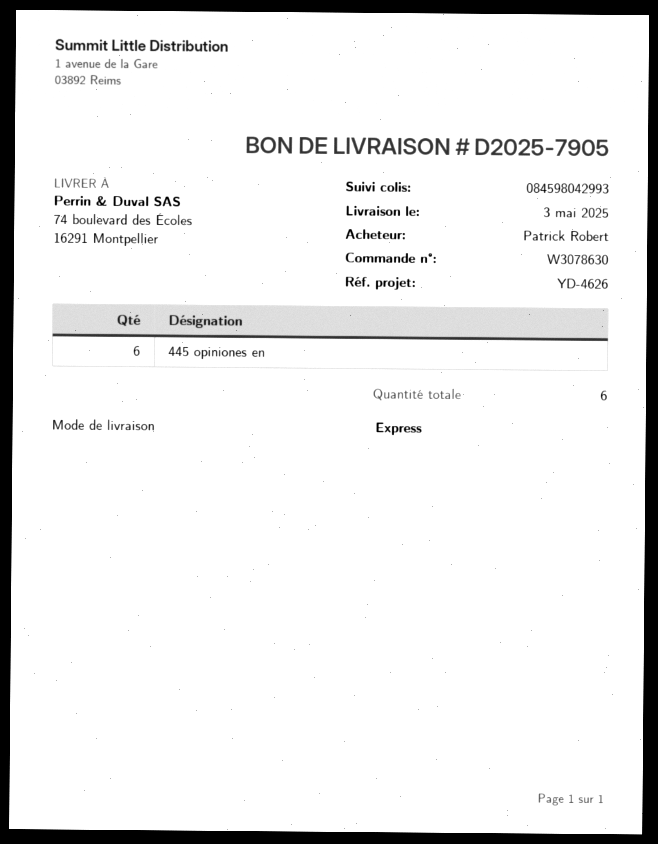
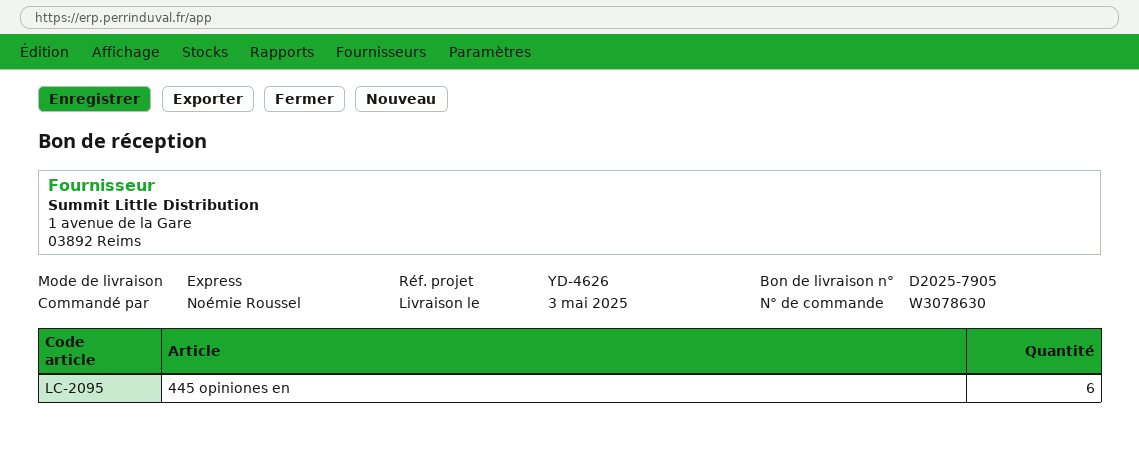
ordered by: Patrick Robert -> Noémie Roussel

